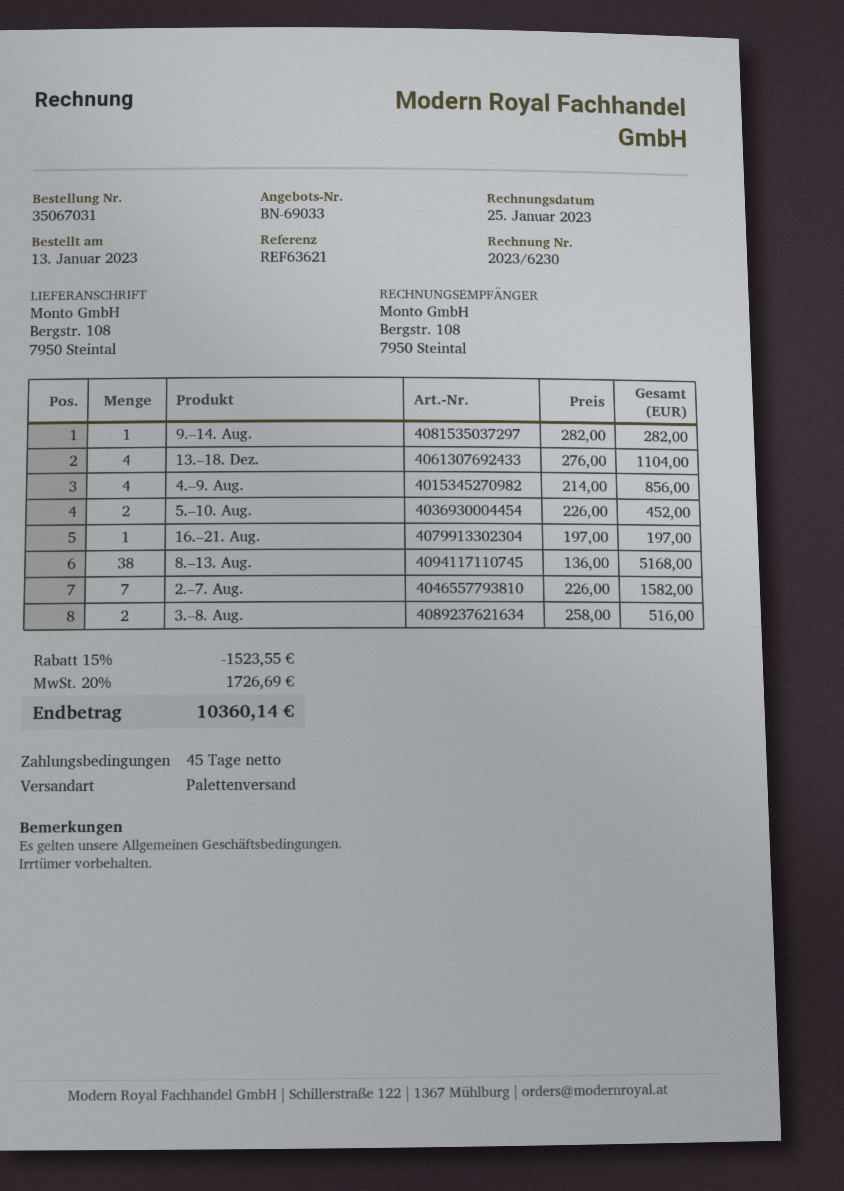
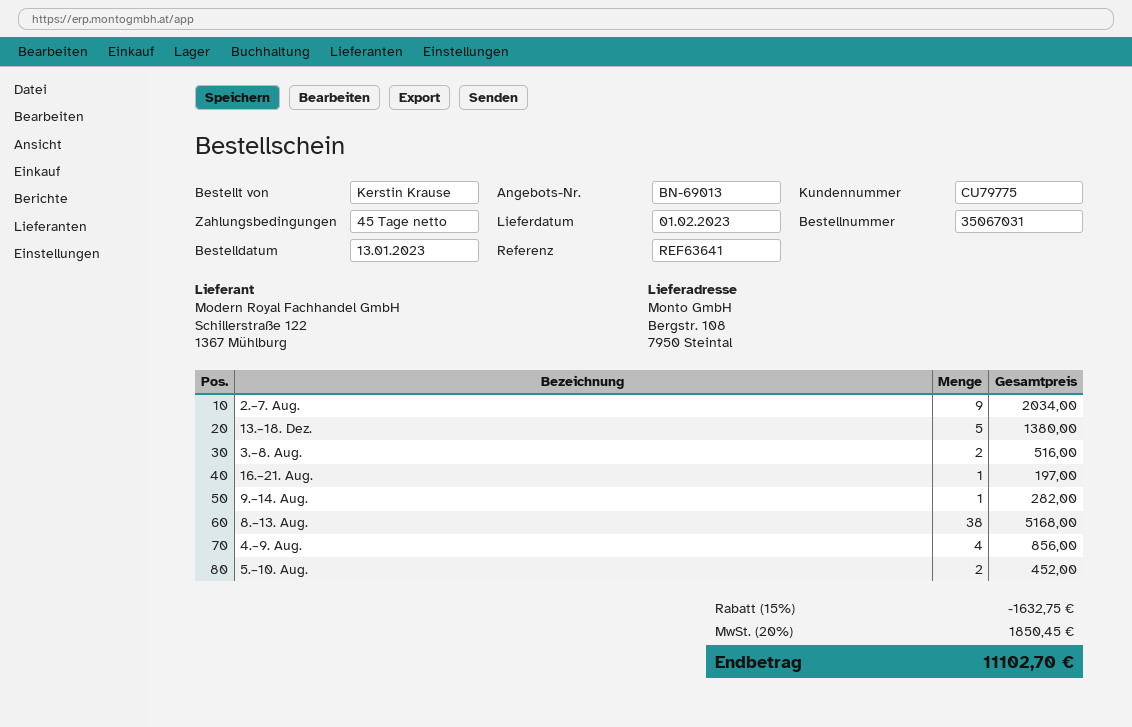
quote number: BN-69033 -> BN-69013
reference: REF63621 -> REF63641
13.–18. Dez.: 4 for 1104.00 -> 5 for 1380.00
2.–7. Aug.: 7 for 1582.00 -> 9 for 2034.00
discount: 15% = 1523.55 -> 15% = 1632.75
tax: 20% = 1726.69 -> 20% = 1850.45
total: 10360.14 -> 11102.70

